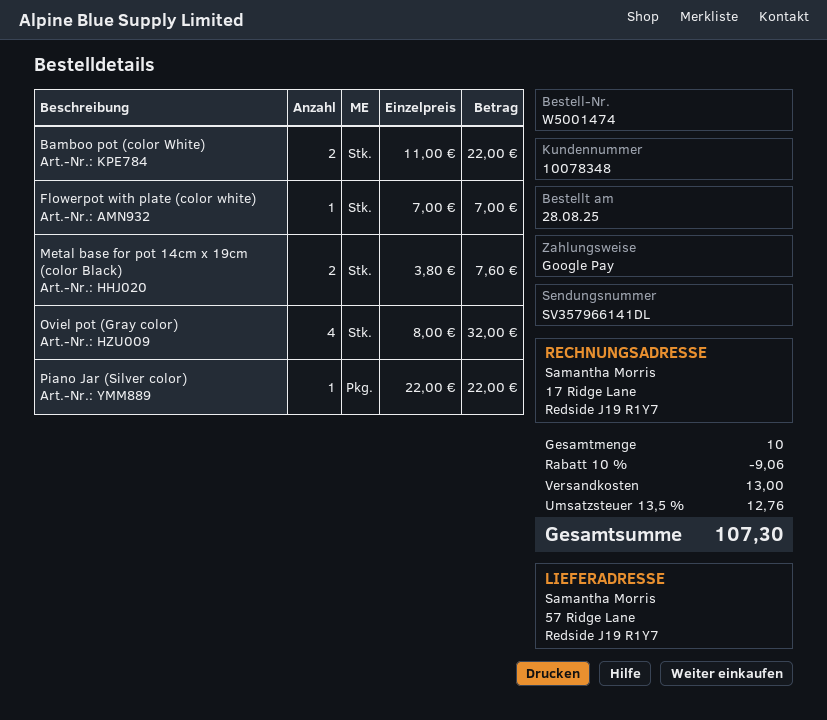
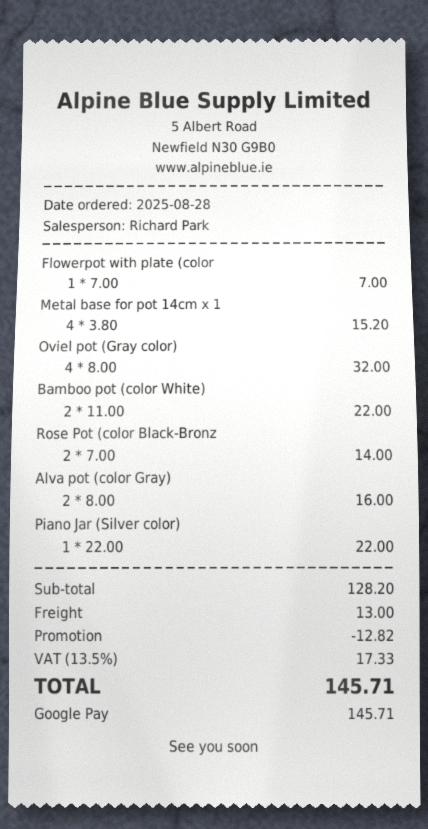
Metal base for pot 14cm x 19cm (color Black): 2 x 3.80 = 7.60 -> 4 x 3.80 = 15.20
Rose Pot (color Black-Bronz: none -> 2 x 7.00 = 14.00
Alva pot (color Gray): none -> 2 x 8.00 = 16.00
discount: 9.06 -> 12.82
tax: 13.5% = 12.76 -> 13.5% = 17.33
total: 107.30 -> 145.71

